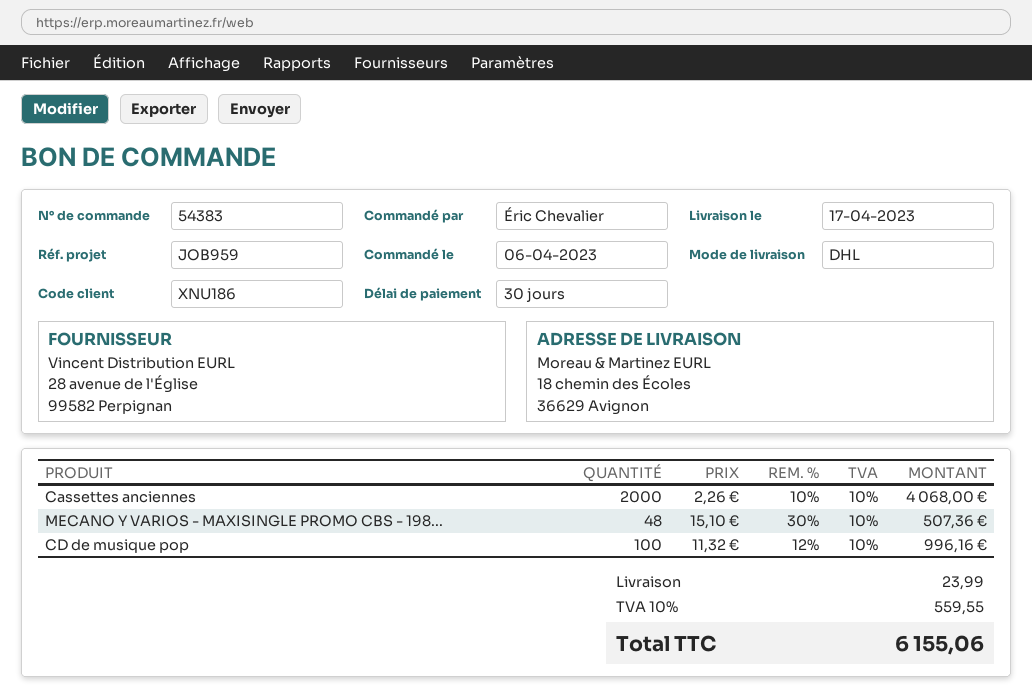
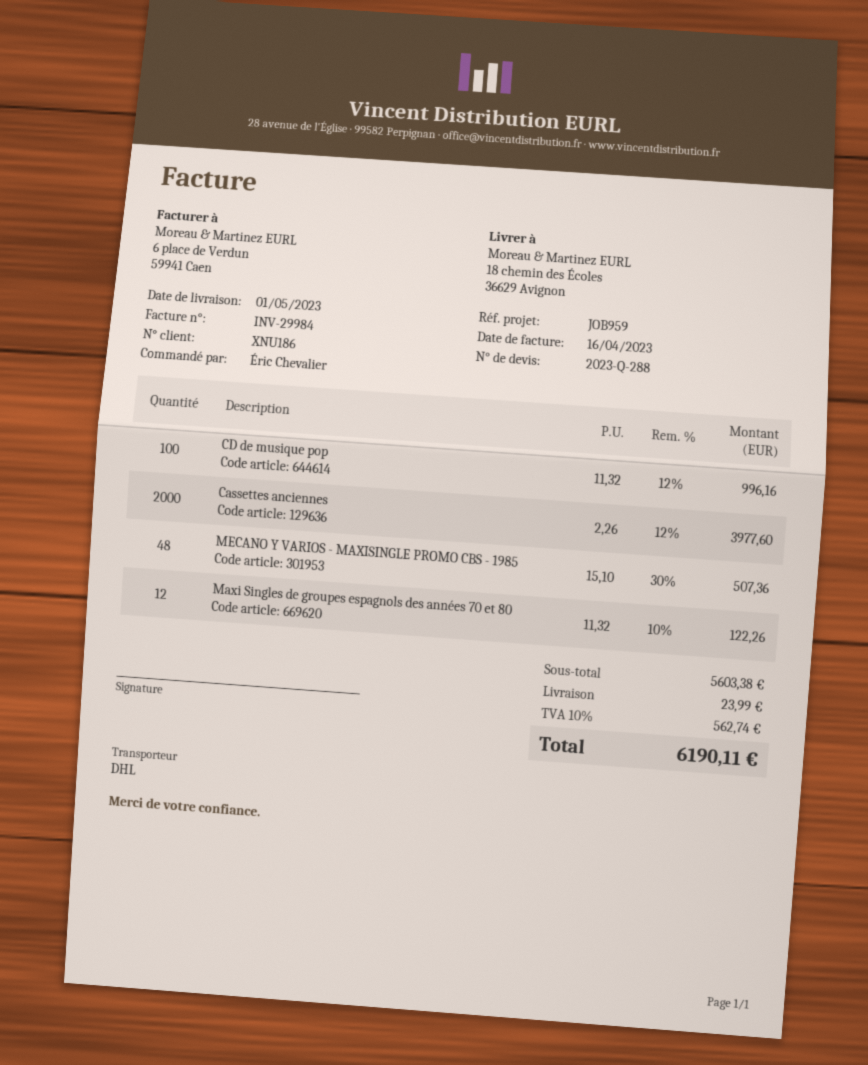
delivery date: 2023-04-17 -> 2023-05-01
Cassettes anciennes: 2000 x 2.26 - 10% = 4068.00 -> 2000 x 2.26 - 12% = 3977.60
Maxi Singles de groupes espagnols des années 70 et 80: none -> 12 x 11.32 - 10% = 122.26
tax: 10% = 559.55 -> 10% = 562.74
total: 6155.06 -> 6190.11

